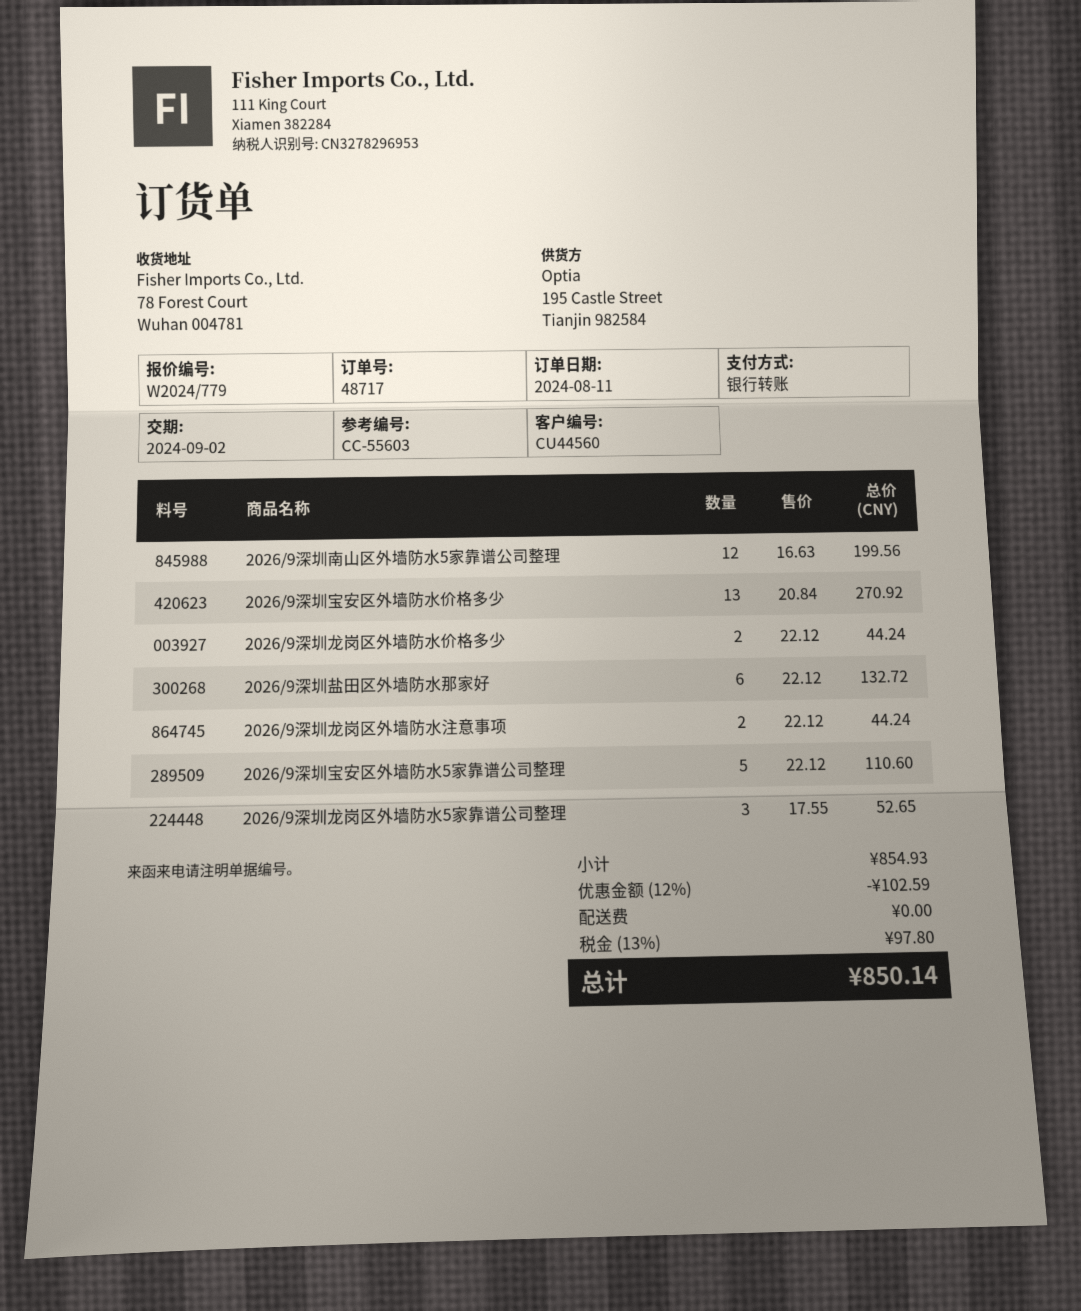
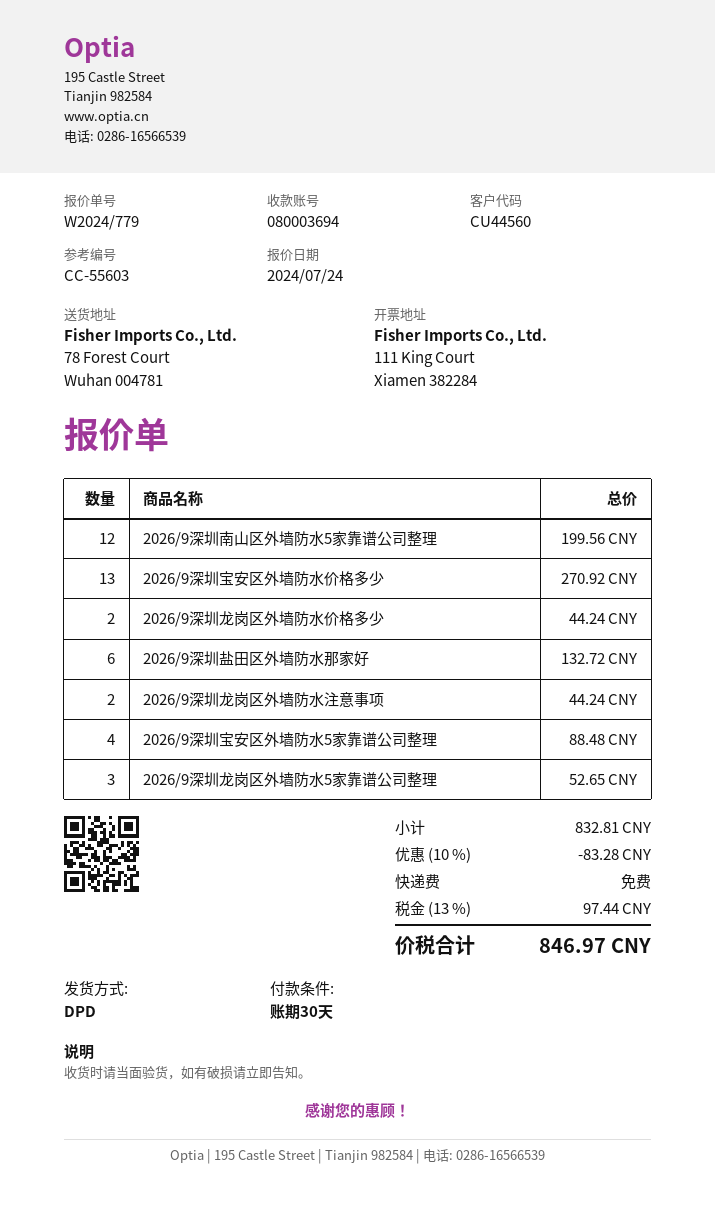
2026/9深圳宝安区外墙防水5家靠谱公司整理: 5 for 110.60 -> 4 for 88.48
subtotal: 854.93 -> 832.81
discount: 12% = 102.59 -> 10% = 83.28
tax: 13% = 97.80 -> 13% = 97.44
total: 850.14 -> 846.97

